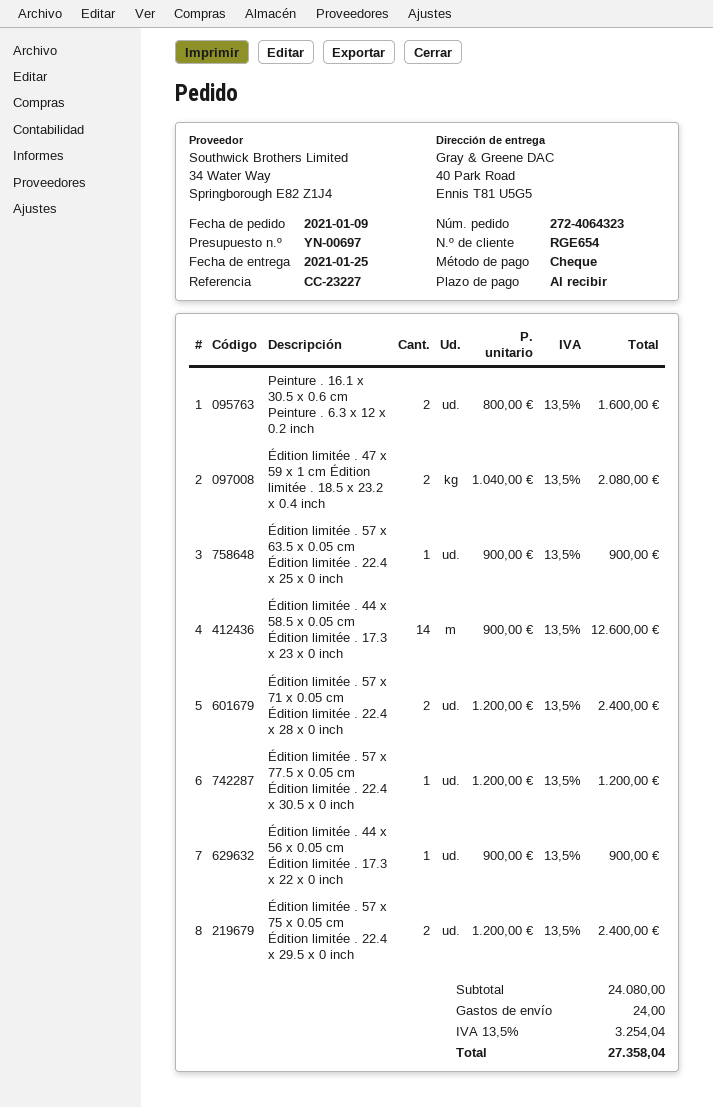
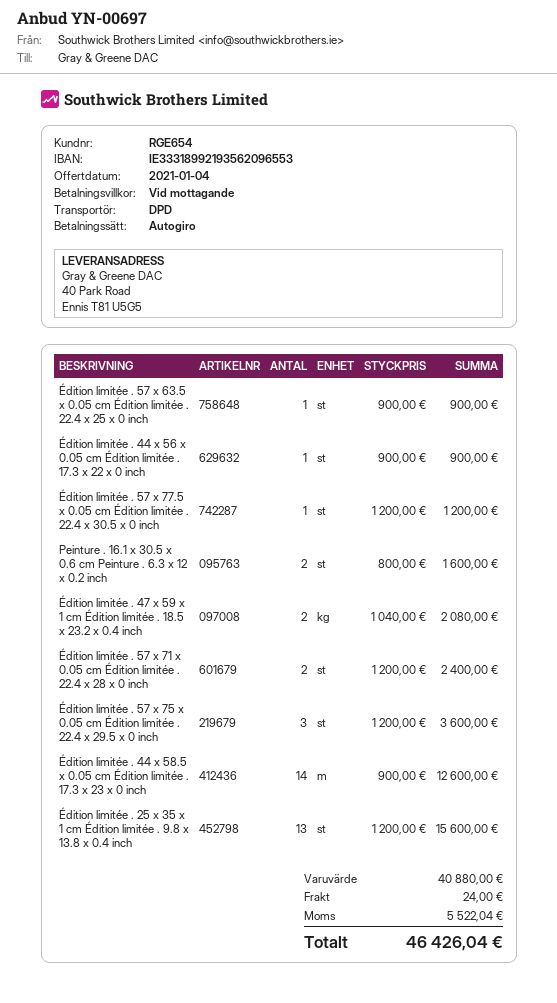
payment method: cheque -> direct debit
Édition limitée . 57 x 75 x 0.05 cm Édition limitée . 22.4 x 29.5 x 0 inch: 2 x 1200.00 = 2400.00 -> 3 x 1200.00 = 3600.00
Édition limitée . 25 x 35 x 1 cm Édition limitée . 9.8 x 13.8 x 0.4 inch: none -> 13 x 1200.00 = 15600.00
subtotal: 24080.00 -> 40880.00
tax: 3254.04 -> 5522.04
total: 27358.04 -> 46426.04

